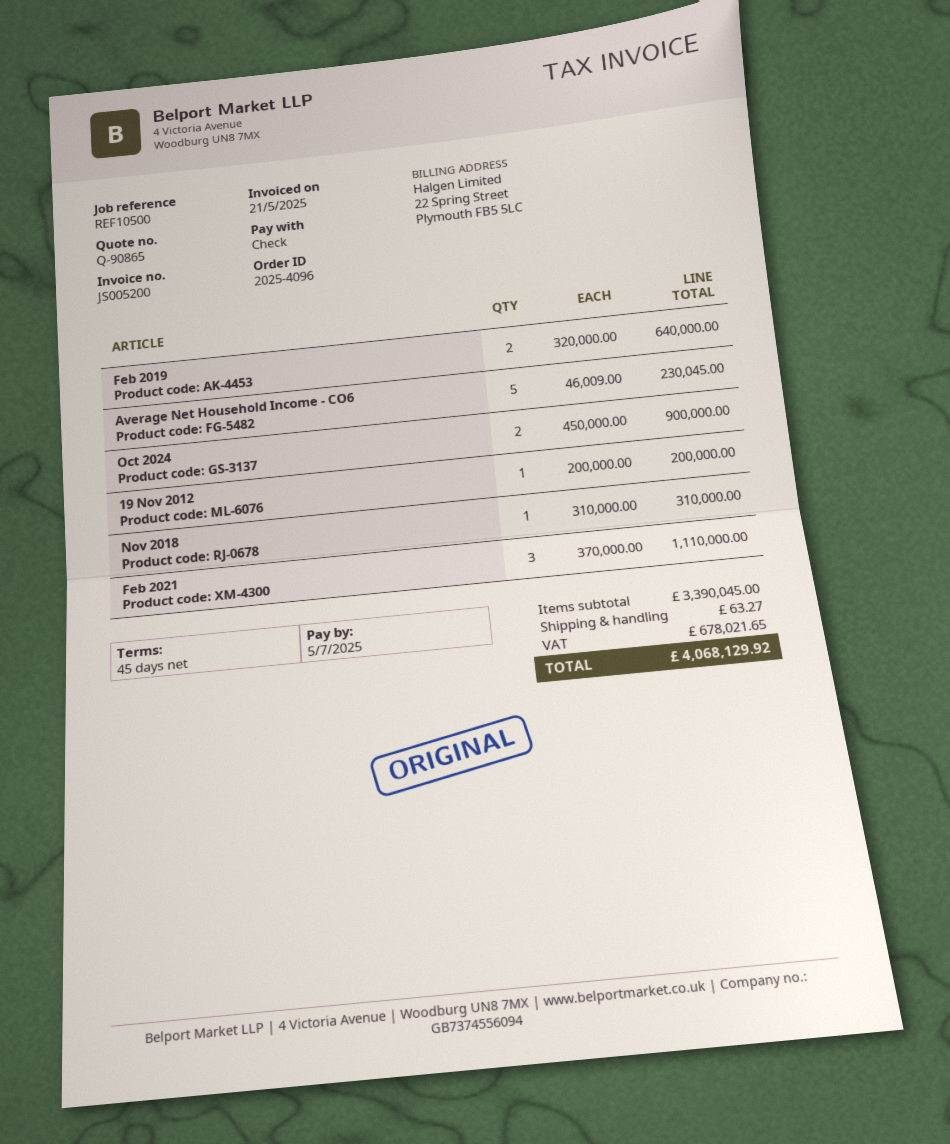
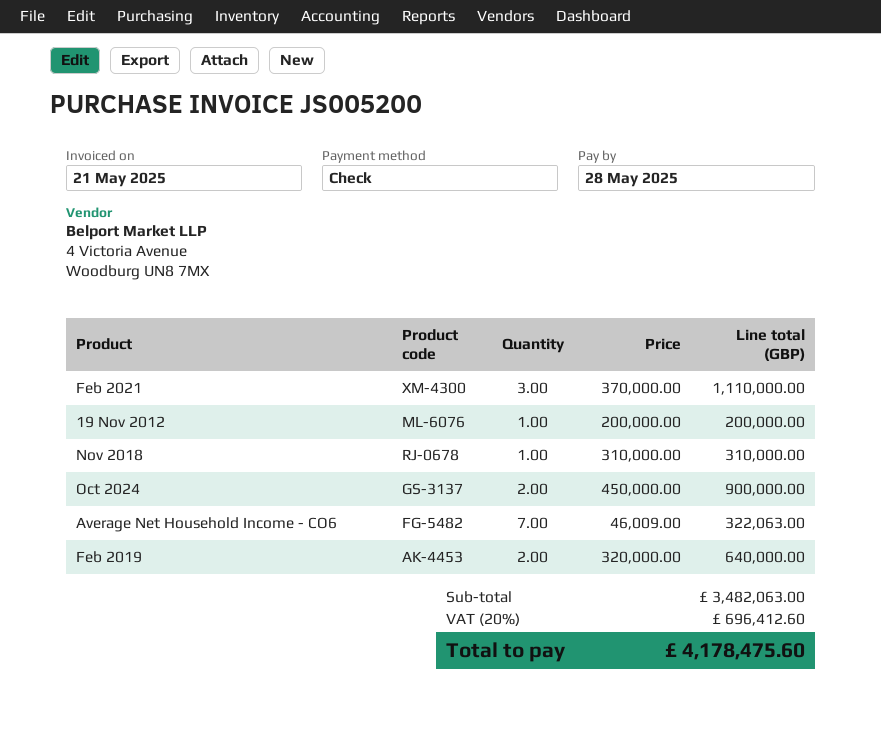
due date: 2025-07-05 -> 2025-05-28
Average Net Household Income - CO6: 5 x 46009.00 = 230045.00 -> 7 x 46009.00 = 322063.00
subtotal: 3390045.00 -> 3482063.00
shipping: 63.27 -> none
tax: 678021.65 -> 696412.60
total: 4068129.92 -> 4178475.60

